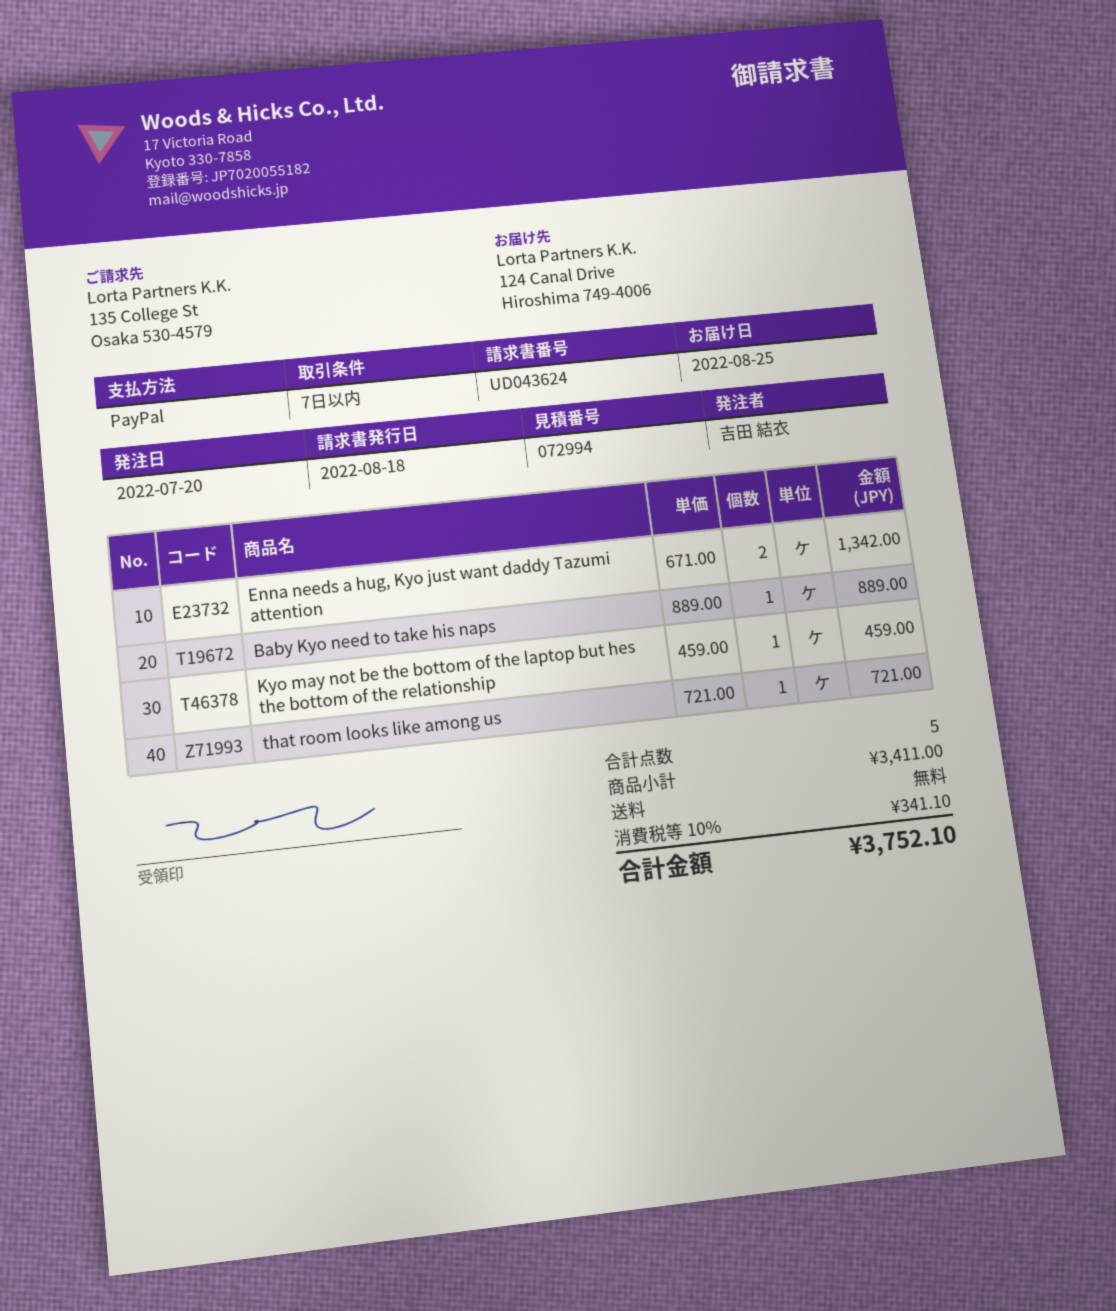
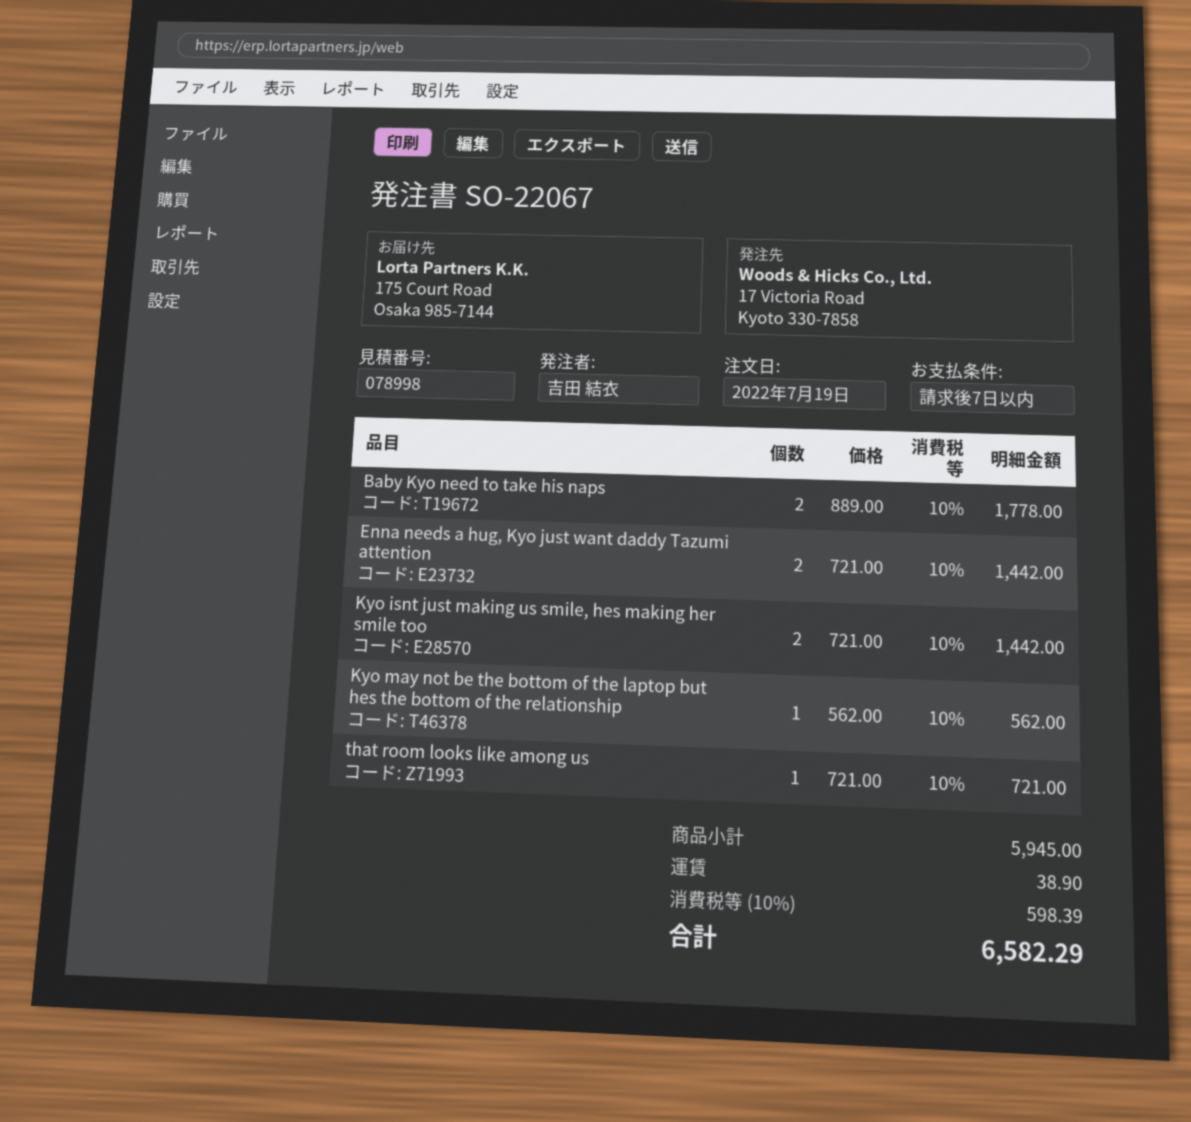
quote number: 072994 -> 078998
order date: 2022-07-20 -> 2022-07-19
ship to: 124 Canal Drive, Hiroshima 749-4006 -> 175 Court Road, Osaka 985-7144
Enna needs a hug, Kyo just want daddy Tazumi attention: 2 x 671.00 = 1342.00 -> 2 x 721.00 = 1442.00
Baby Kyo need to take his naps: 1 x 889.00 = 889.00 -> 2 x 889.00 = 1778.00
Kyo may not be the bottom of the laptop but hes the bottom of the relationship: 1 x 459.00 = 459.00 -> 1 x 562.00 = 562.00
Kyo isnt just making us smile, hes making her smile too: none -> 2 x 721.00 = 1442.00
subtotal: 3411.00 -> 5945.00
shipping: 0.00 -> 38.90
tax: 10% = 341.10 -> 10% = 598.39
total: 3752.10 -> 6582.29

